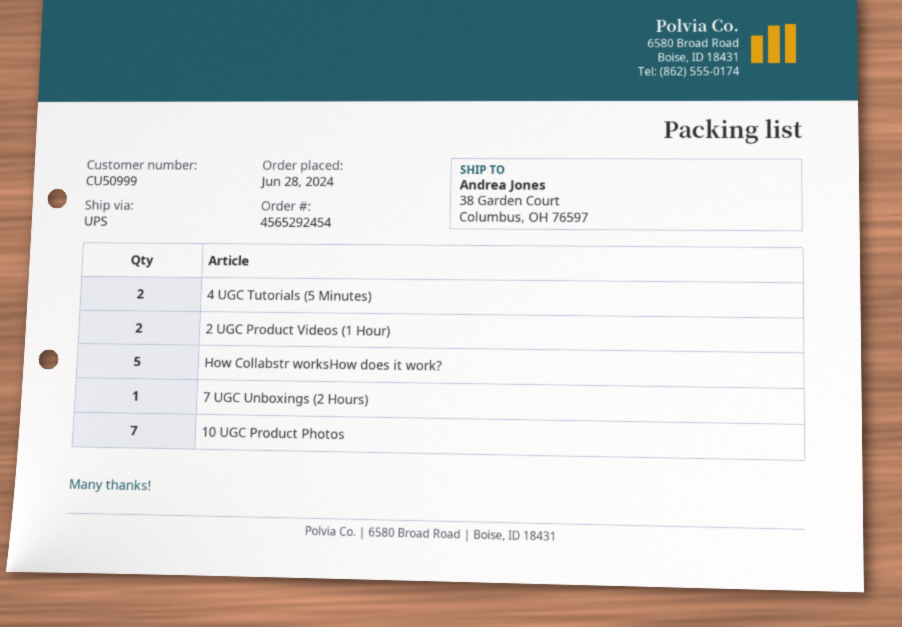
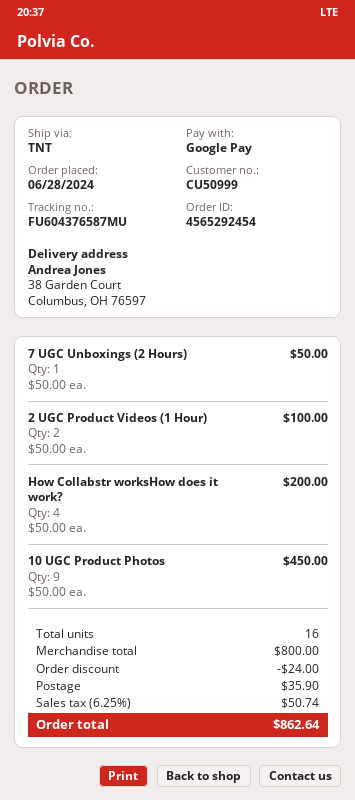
shipping method: UPS -> TNT
4 UGC Tutorials (5 Minutes): 2 -> none
How Collabstr worksHow does it work?: 5 -> 4
10 UGC Product Photos: 7 -> 9

